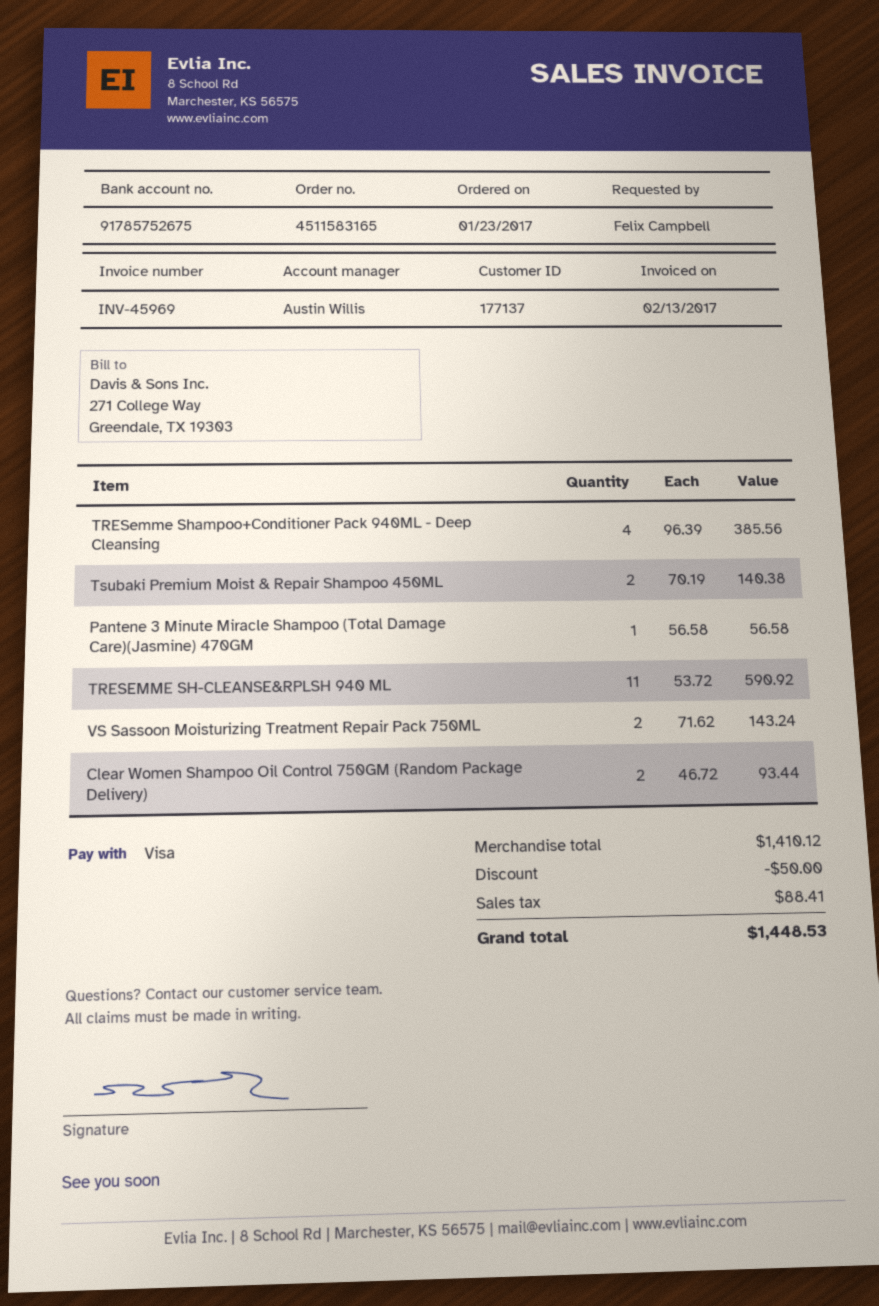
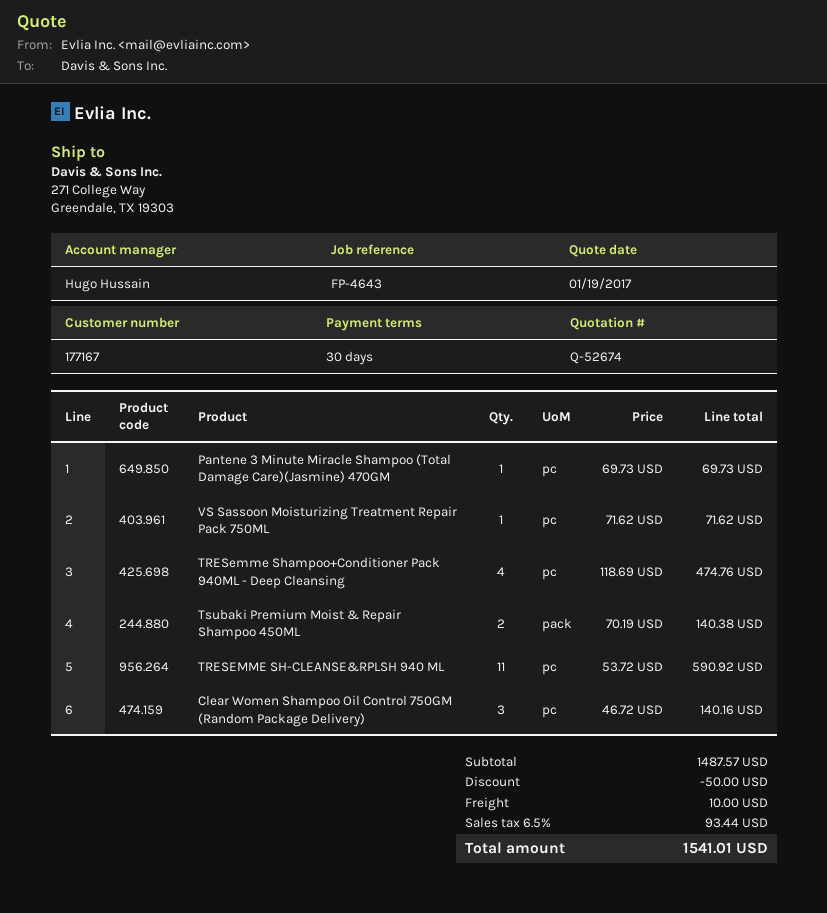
customer number: 177137 -> 177167
sales rep: Austin Willis -> Hugo Hussain
TRESemme Shampoo+Conditioner Pack 940ML - Deep Cleansing: 4 x 96.39 = 385.56 -> 4 x 118.69 = 474.76
Pantene 3 Minute Miracle Shampoo (Total Damage Care)(Jasmine) 470GM: 1 x 56.58 = 56.58 -> 1 x 69.73 = 69.73
VS Sassoon Moisturizing Treatment Repair Pack 750ML: 2 x 71.62 = 143.24 -> 1 x 71.62 = 71.62
Clear Women Shampoo Oil Control 750GM (Random Package Delivery): 2 x 46.72 = 93.44 -> 3 x 46.72 = 140.16
subtotal: 1410.12 -> 1487.57
shipping: none -> 10.00
tax: 88.41 -> 93.44
total: 1448.53 -> 1541.01

